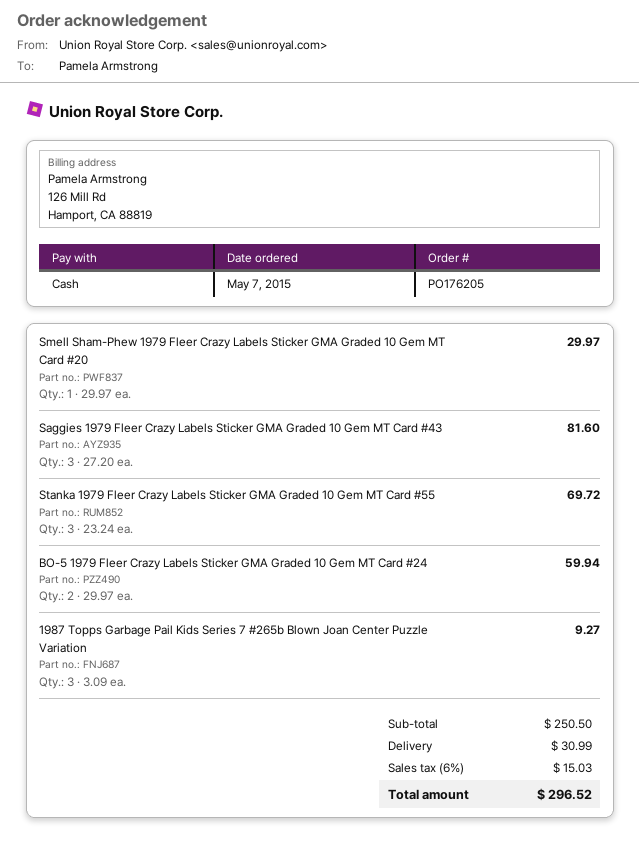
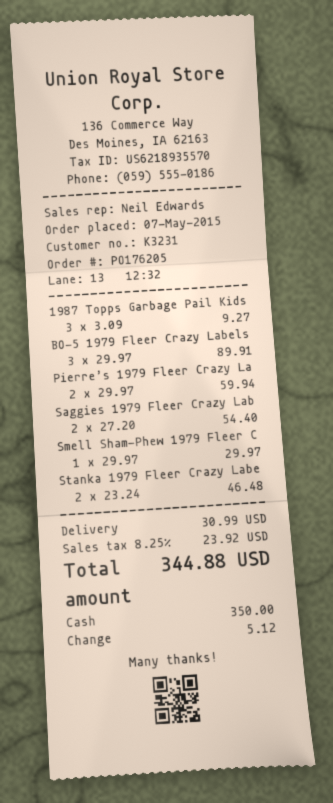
Saggies 1979 Fleer Crazy Labels Sticker GMA Graded 10 Gem MT Card #43: 3 x 27.20 = 81.60 -> 2 x 27.20 = 54.40
Stanka 1979 Fleer Crazy Labels Sticker GMA Graded 10 Gem MT Card #55: 3 x 23.24 = 69.72 -> 2 x 23.24 = 46.48
BO-5 1979 Fleer Crazy Labels Sticker GMA Graded 10 Gem MT Card #24: 2 x 29.97 = 59.94 -> 3 x 29.97 = 89.91
Pierre’s 1979 Fleer Crazy La: none -> 2 x 29.97 = 59.94
tax: 6% = 15.03 -> 8.25% = 23.92
total: 296.52 -> 344.88

